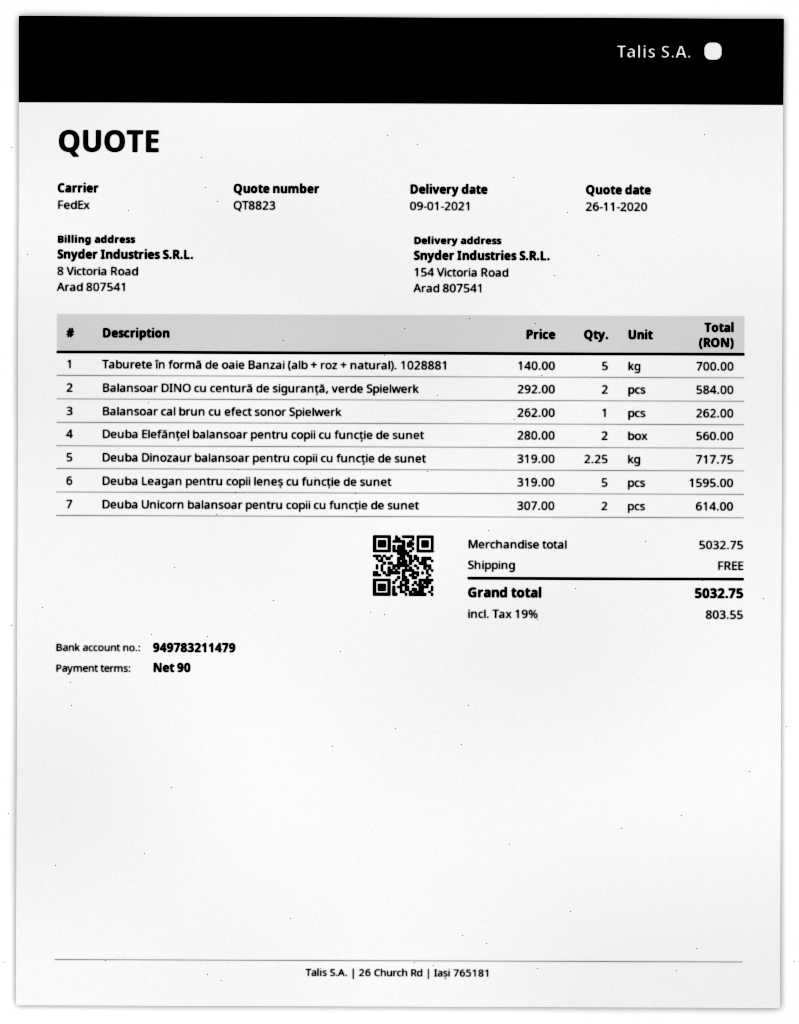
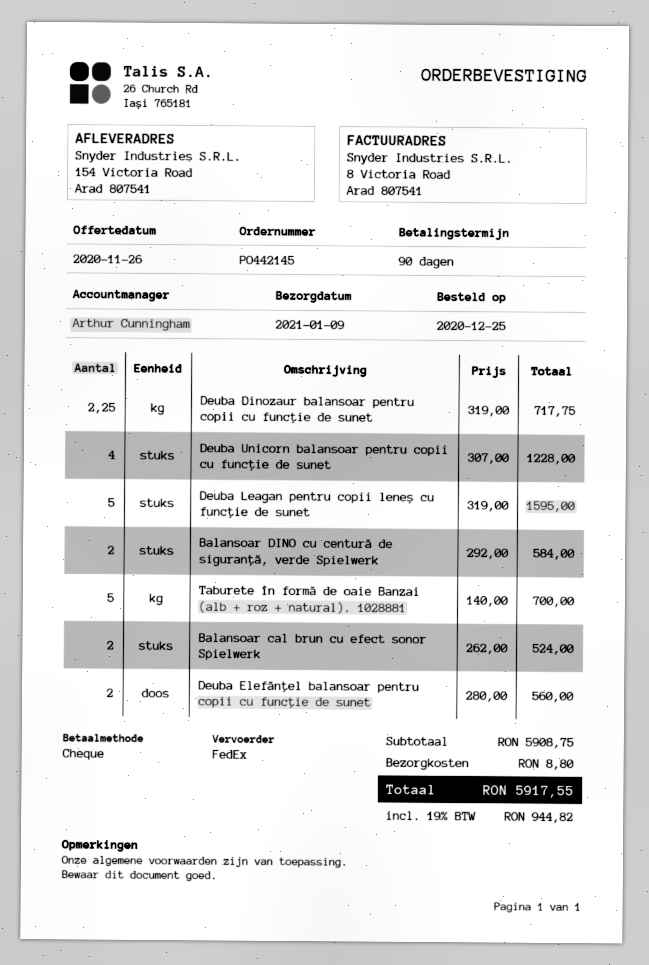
Balansoar cal brun cu efect sonor Spielwerk: 1 x 262.00 = 262.00 -> 2 x 262.00 = 524.00
Deuba Unicorn balansoar pentru copii cu funcție de sunet: 2 x 307.00 = 614.00 -> 4 x 307.00 = 1228.00
subtotal: 5032.75 -> 5908.75
shipping: 0.00 -> 8.80
tax: 19% = 803.55 -> 19% = 944.82
total: 5032.75 -> 5917.55

